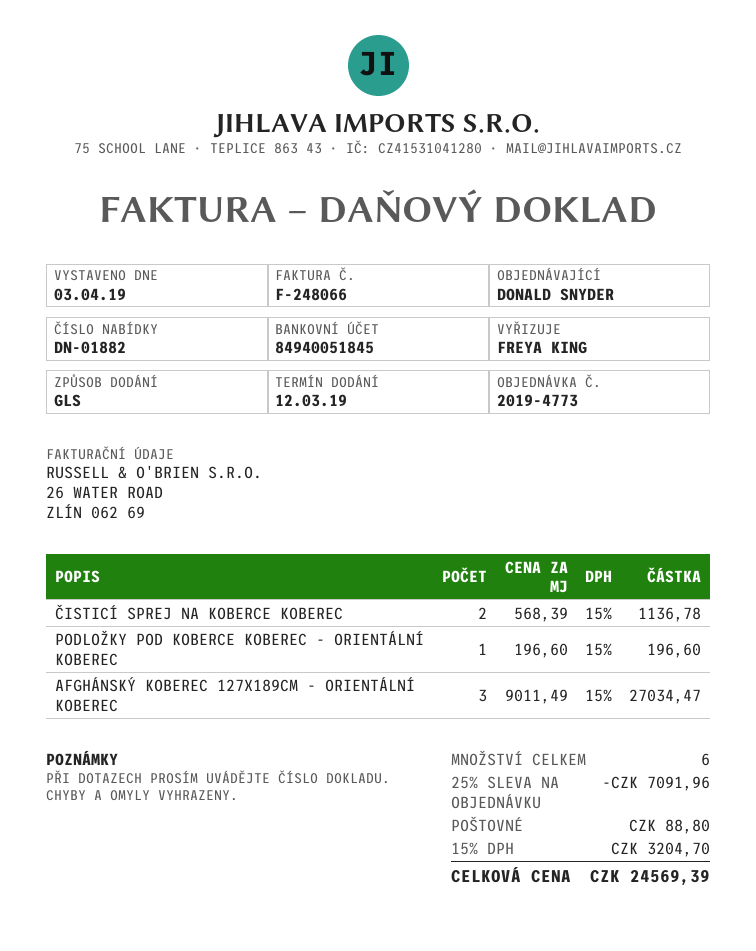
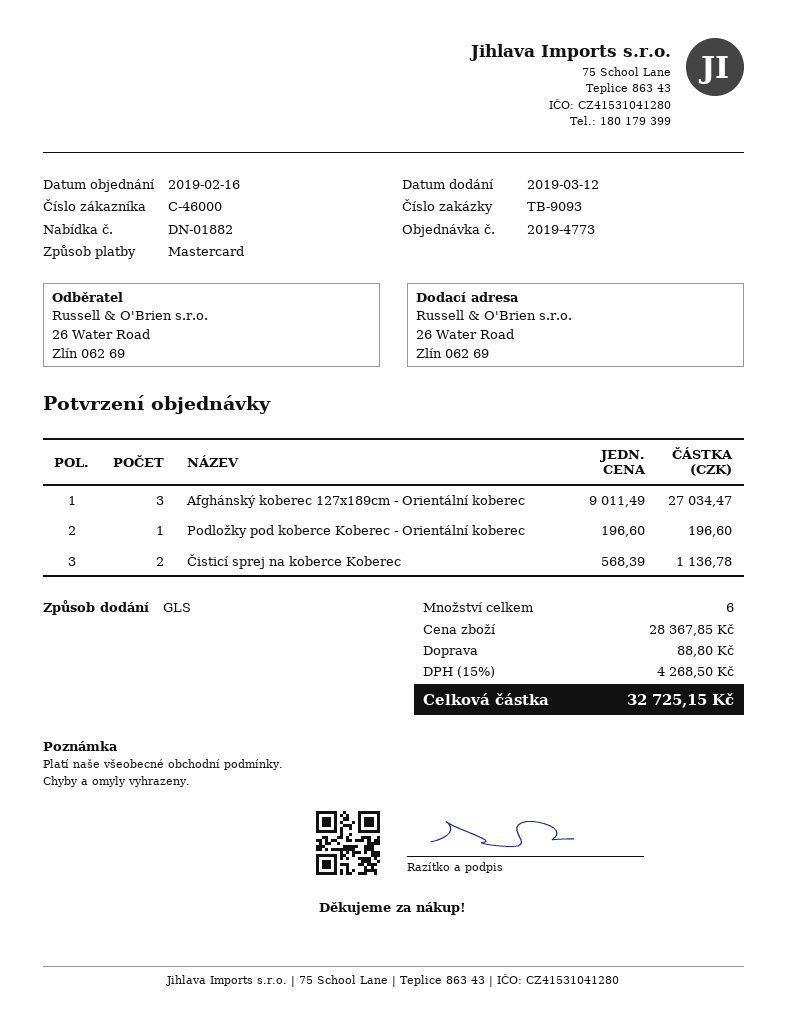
discount: 25% = 7091.96 -> none
tax: 15% = 3204.70 -> 15% = 4268.50
total: 24569.39 -> 32725.15

